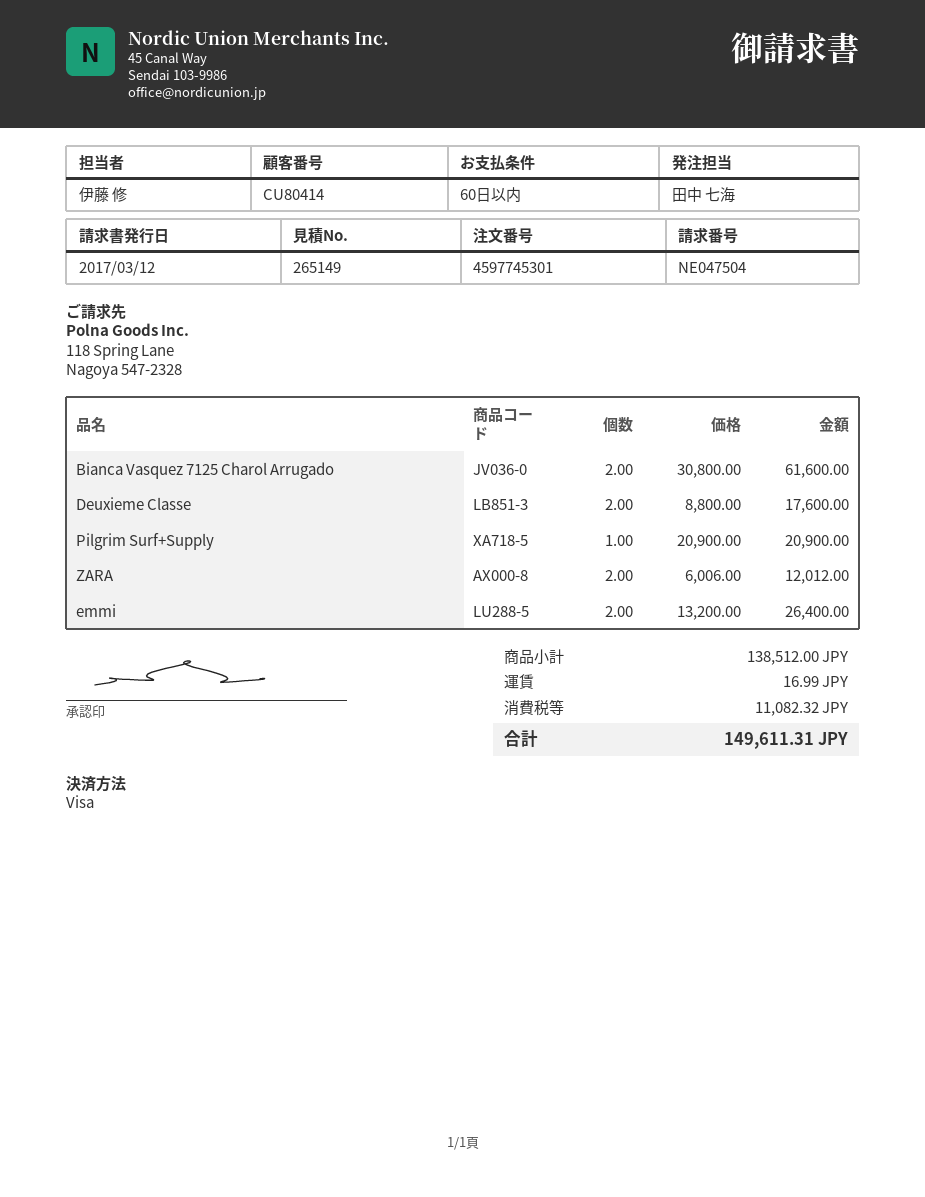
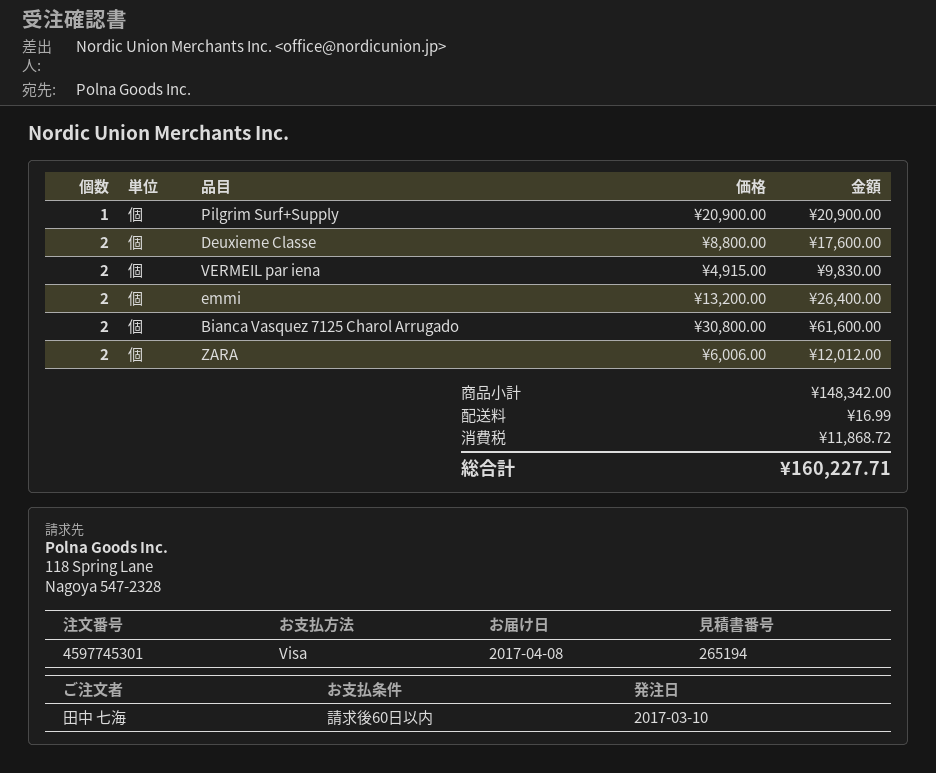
quote number: 265149 -> 265194
VERMEIL par iena: none -> 2 x 4915.00 = 9830.00
subtotal: 138512.00 -> 148342.00
tax: 11082.32 -> 11868.72
total: 149611.31 -> 160227.71

